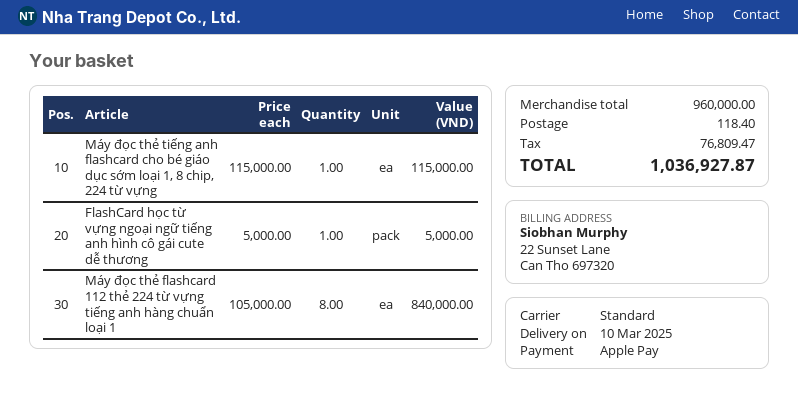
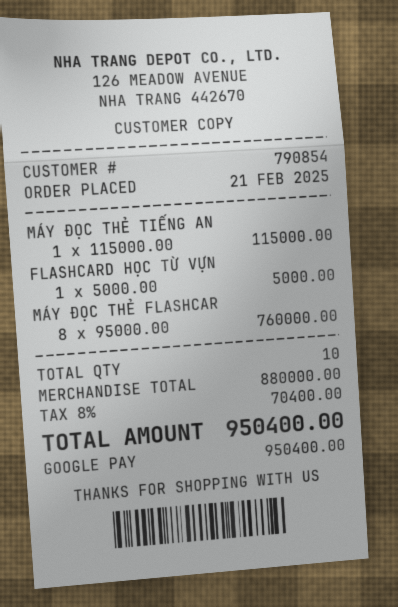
payment method: Apple Pay -> Google Pay
Máy đọc thẻ flashcard 112 thẻ 224 từ vựng tiếng anh hàng chuẩn loại 1: 8 x 105000.00 = 840000.00 -> 8 x 95000.00 = 760000.00
subtotal: 960000.00 -> 880000.00
shipping: 118.40 -> none
tax: 76809.47 -> 70400.00
total: 1036927.87 -> 950400.00

